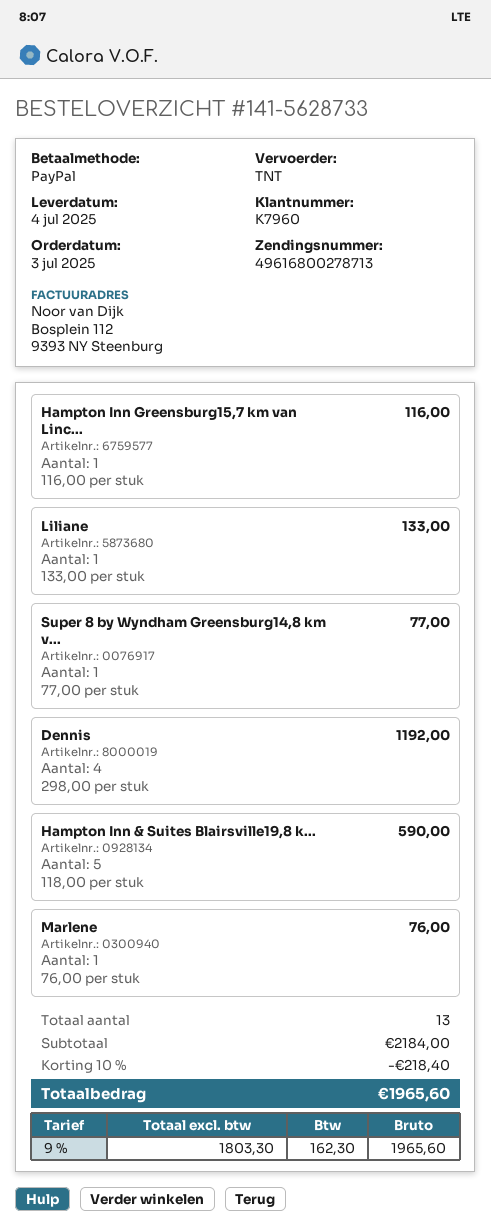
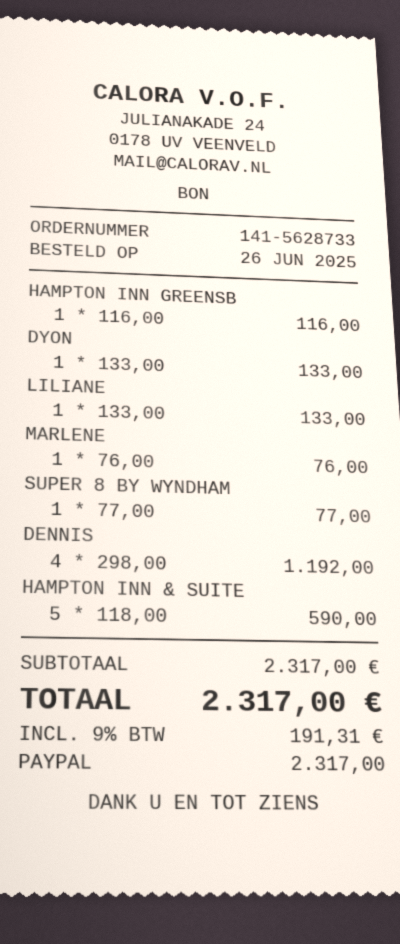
order date: 2025-07-03 -> 2025-06-26
DYON: none -> 1 x 133.00 = 133.00
subtotal: 2184.00 -> 2317.00
discount: 10% = 218.40 -> none
tax: 9% = 162.30 -> 9% = 191.31
total: 1965.60 -> 2317.00

